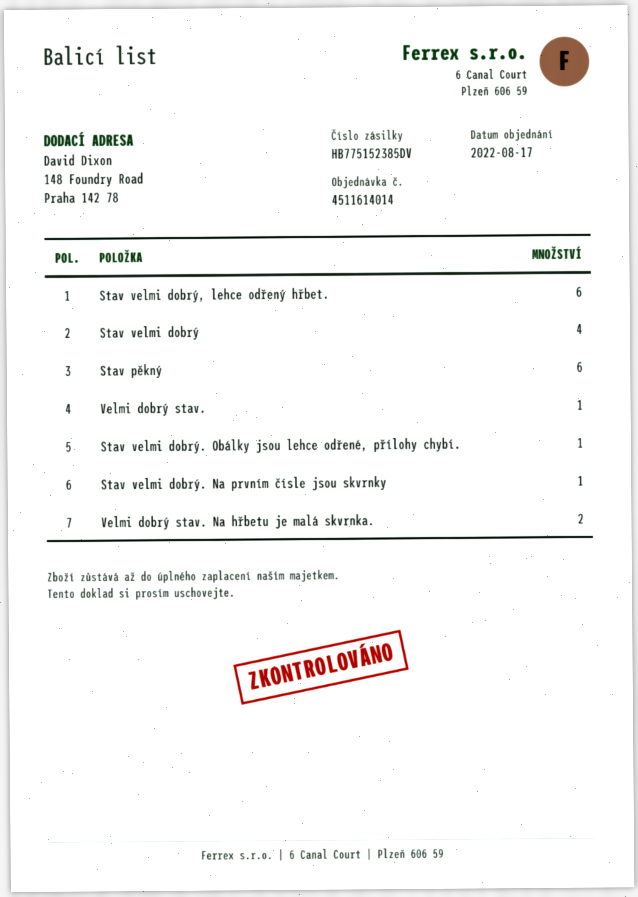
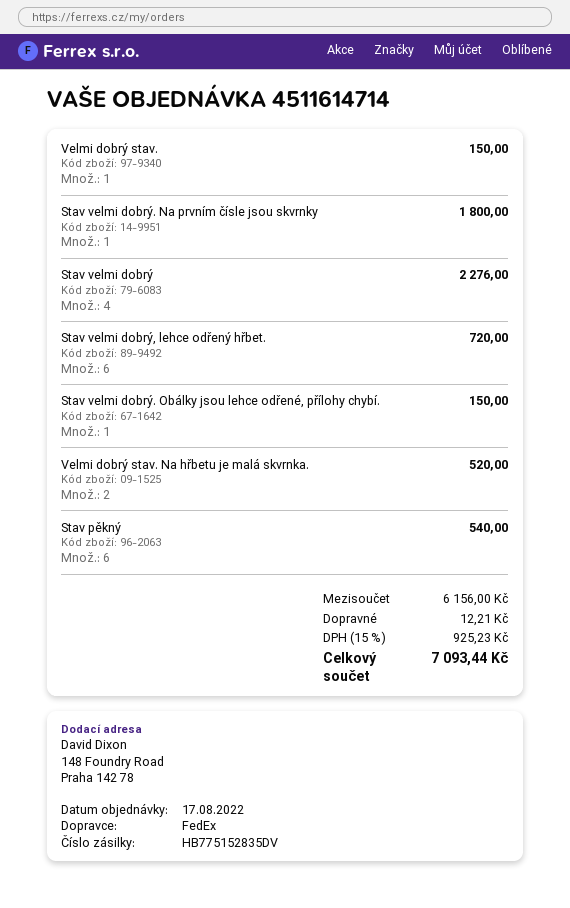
order number: 4511614014 -> 4511614714
tracking number: HB775152385DV -> HB775152835DV

